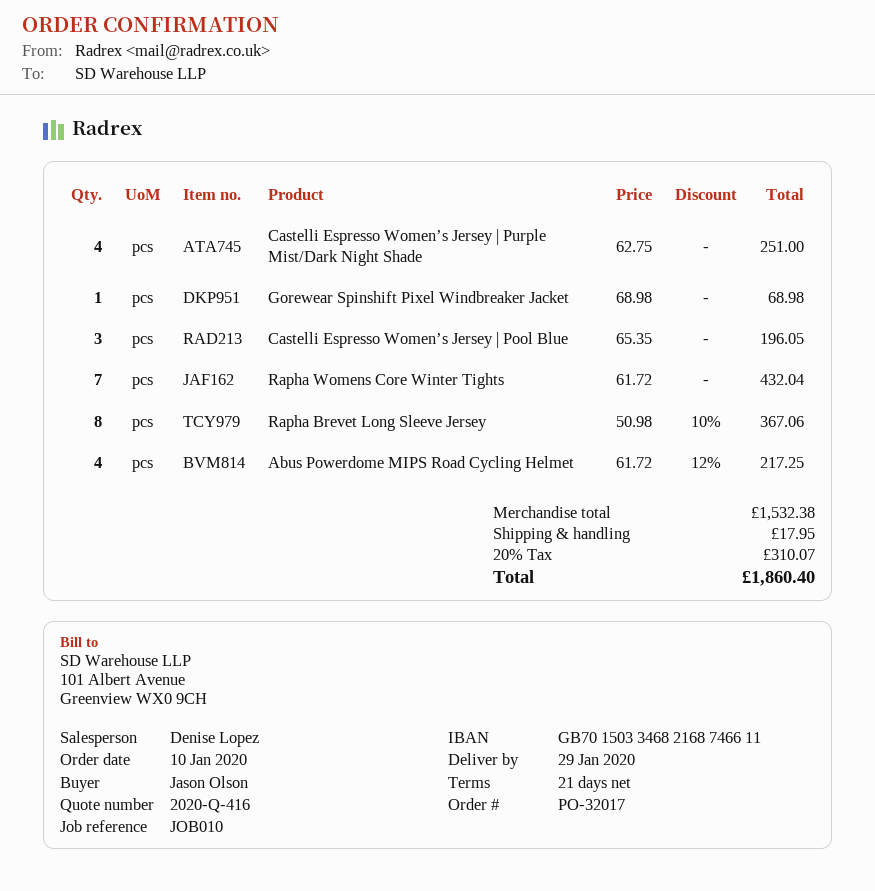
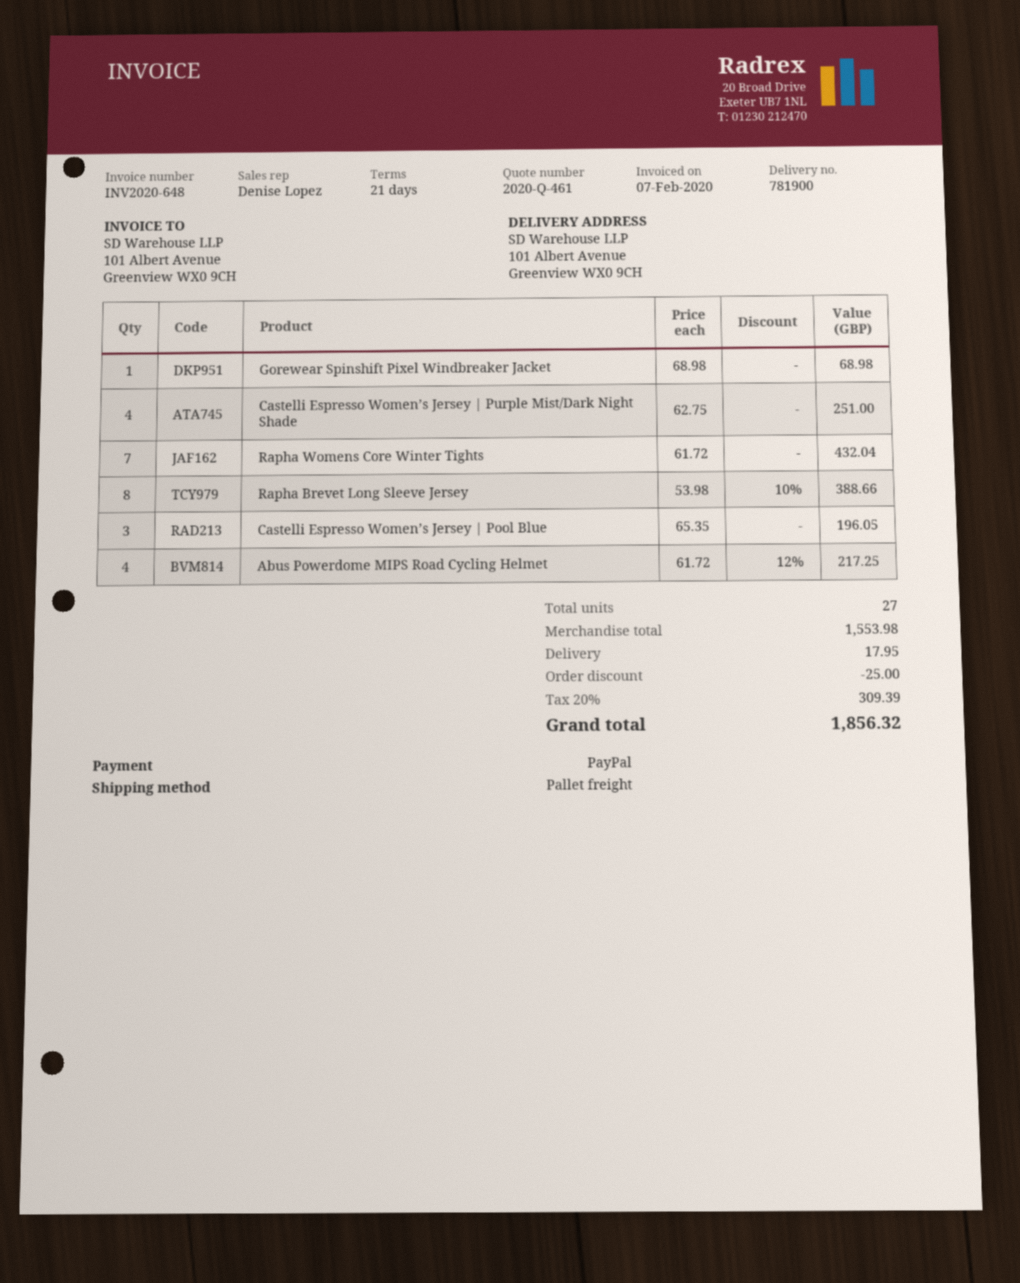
quote number: 2020-Q-416 -> 2020-Q-461
Rapha Brevet Long Sleeve Jersey: 8 x 50.98 - 10% = 367.06 -> 8 x 53.98 - 10% = 388.66
subtotal: 1532.38 -> 1553.98
discount: none -> 25.00
tax: 20% = 310.07 -> 20% = 309.39
total: 1860.40 -> 1856.32

